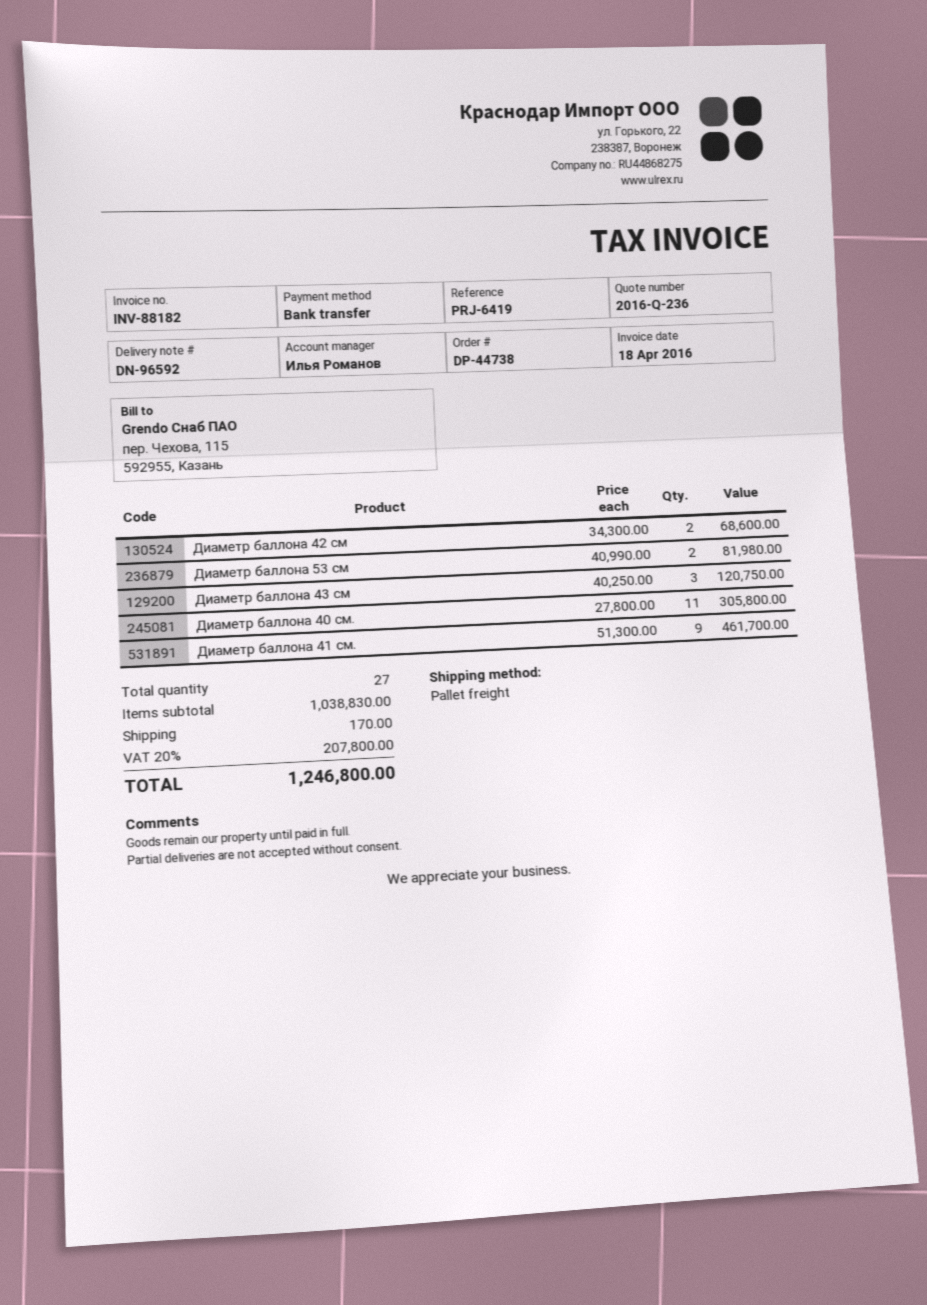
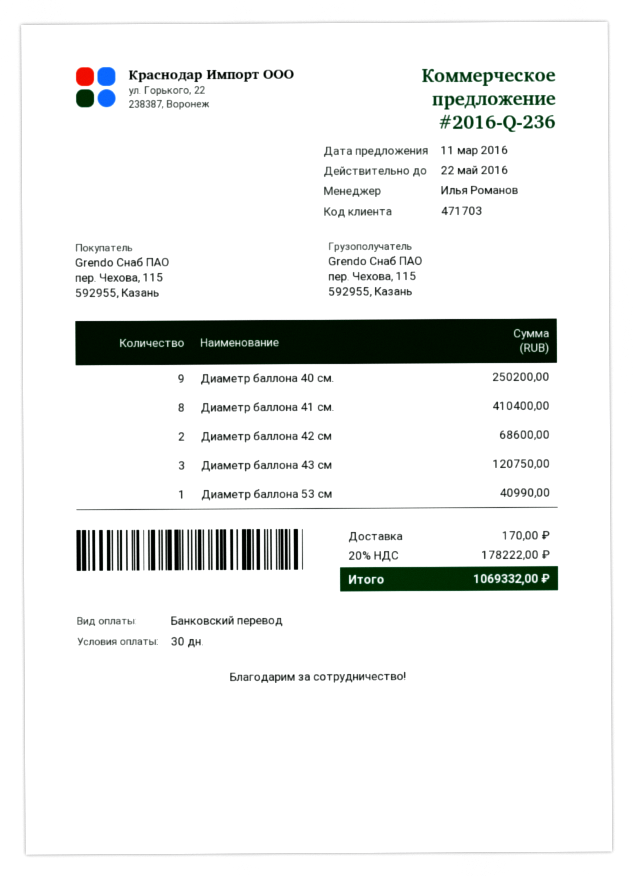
Диаметр баллона 53 см: 2 for 81980.00 -> 1 for 40990.00
Диаметр баллона 40 см.: 11 for 305800.00 -> 9 for 250200.00
Диаметр баллона 41 см.: 9 for 461700.00 -> 8 for 410400.00
tax: 20% = 207800.00 -> 20% = 178222.00
total: 1246800.00 -> 1069332.00

